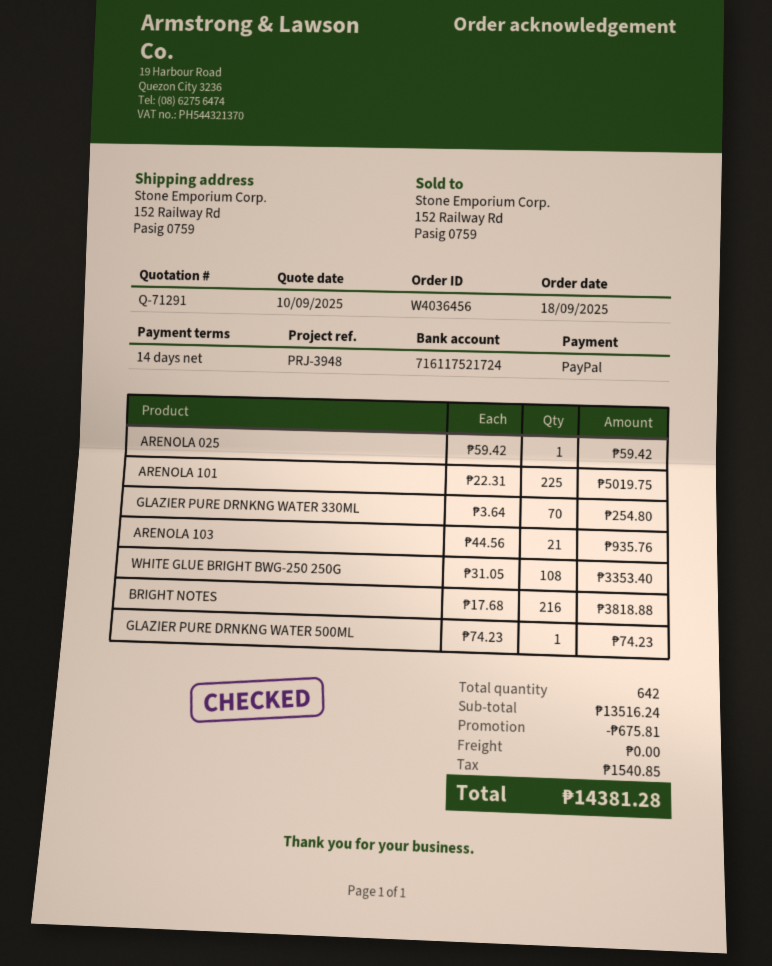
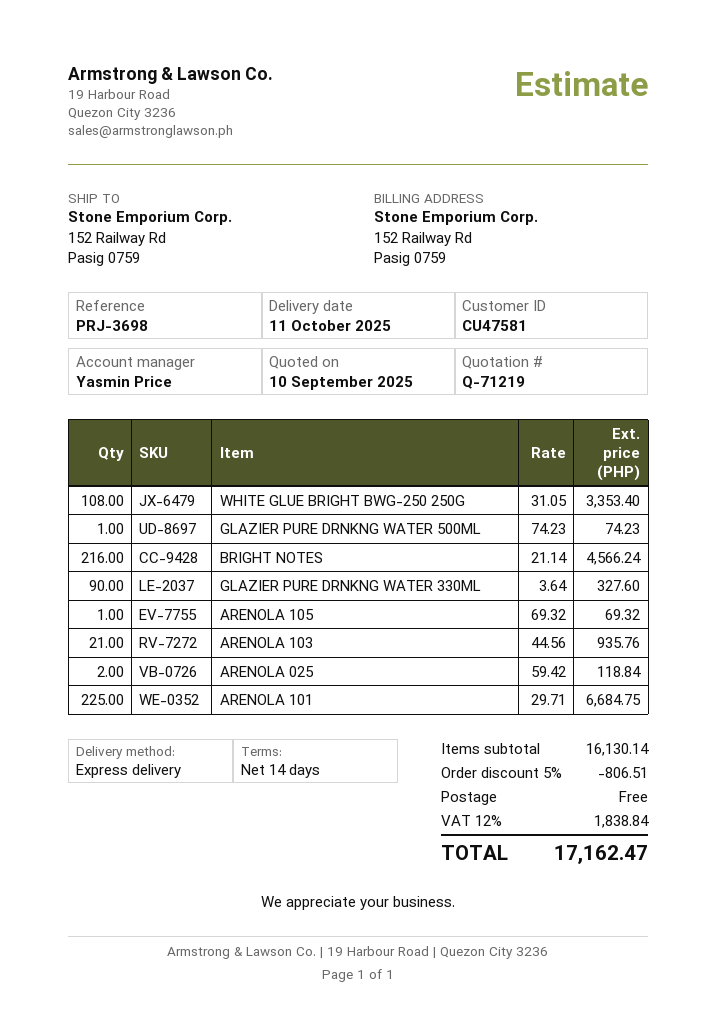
quote number: Q-71291 -> Q-71219
reference: PRJ-3948 -> PRJ-3698
ARENOLA 025: 1 x 59.42 = 59.42 -> 2 x 59.42 = 118.84
ARENOLA 101: 225 x 22.31 = 5019.75 -> 225 x 29.71 = 6684.75
GLAZIER PURE DRNKNG WATER 330ML: 70 x 3.64 = 254.80 -> 90 x 3.64 = 327.60
BRIGHT NOTES: 216 x 17.68 = 3818.88 -> 216 x 21.14 = 4566.24
ARENOLA 105: none -> 1 x 69.32 = 69.32
subtotal: 13516.24 -> 16130.14
discount: 675.81 -> 806.51
tax: 1540.85 -> 1838.84
total: 14381.28 -> 17162.47

